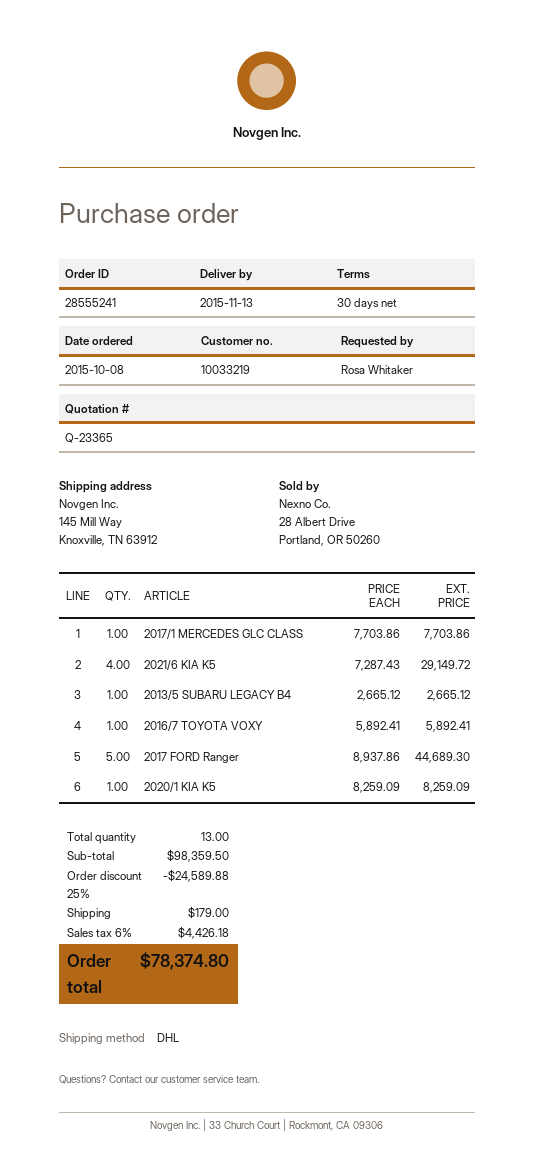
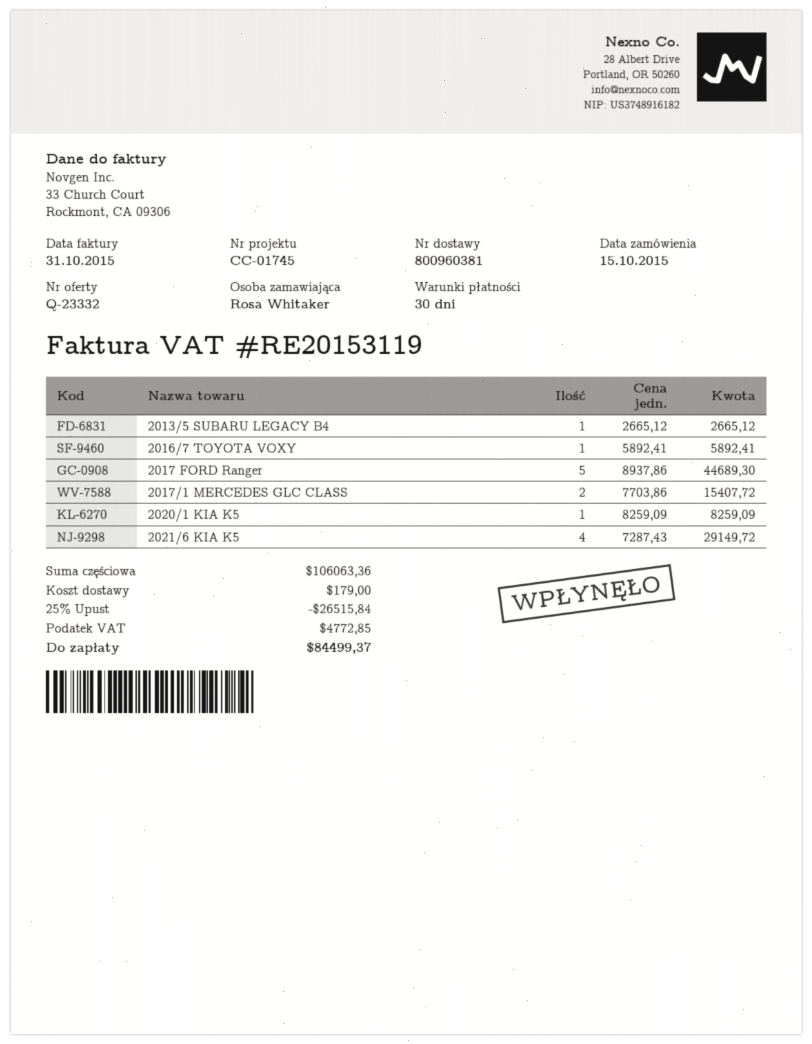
quote number: Q-23365 -> Q-23332
order date: 2015-10-08 -> 2015-10-15
2017/1 MERCEDES GLC CLASS: 1 x 7703.86 = 7703.86 -> 2 x 7703.86 = 15407.72
subtotal: 98359.50 -> 106063.36
discount: 25% = 24589.88 -> 25% = 26515.84
tax: 4426.18 -> 4772.85
total: 78374.80 -> 84499.37

